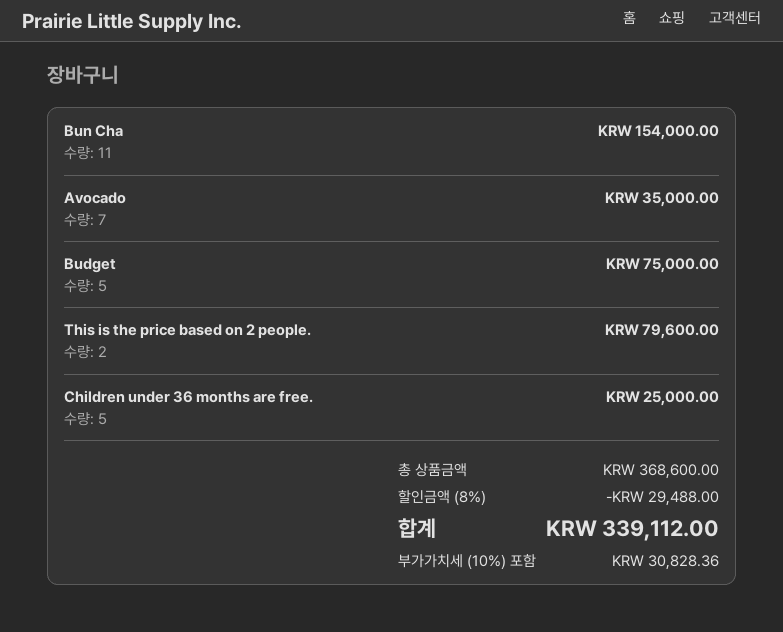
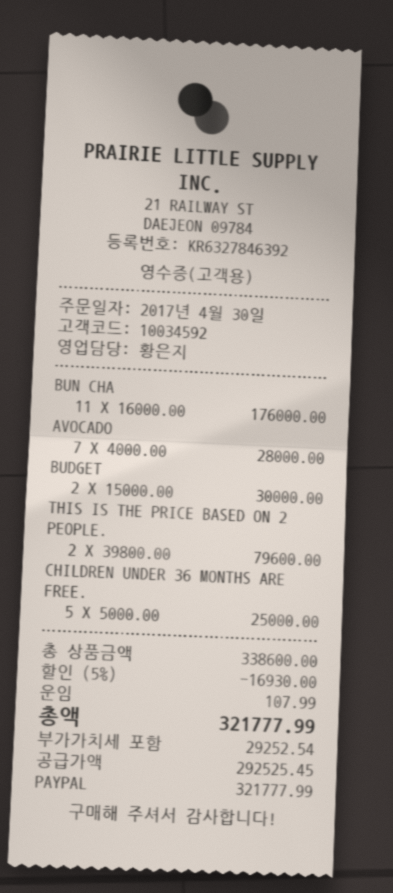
Bun Cha: 11 for 154000.00 -> 11 for 176000.00
Avocado: 7 for 35000.00 -> 7 for 28000.00
Budget: 5 for 75000.00 -> 2 for 30000.00
subtotal: 368600.00 -> 338600.00
discount: 8% = 29488.00 -> 5% = 16930.00
shipping: none -> 107.99
tax: 30828.36 -> 29252.54
total: 339112.00 -> 321777.99

